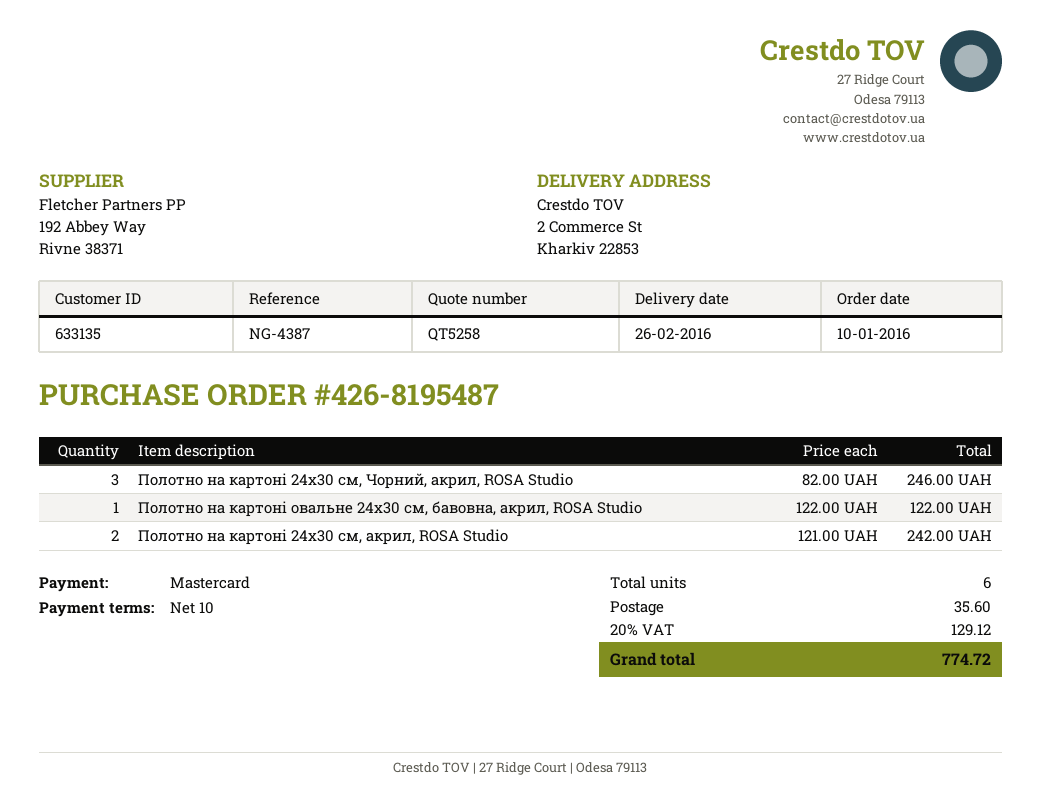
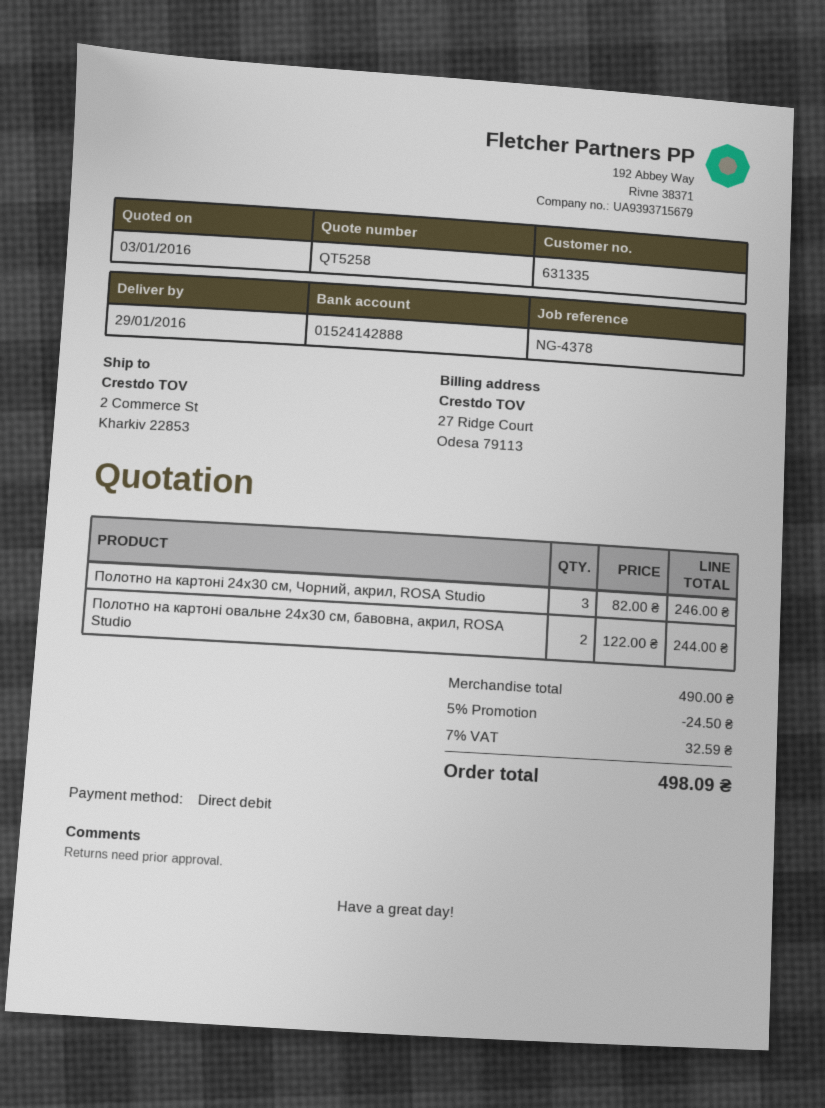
delivery date: 2016-02-26 -> 2016-01-29
customer number: 633135 -> 631335
reference: NG-4387 -> NG-4378
payment method: Mastercard -> direct debit
Полотно на картоні овальне 24х30 см, бавовна, акрил, ROSA Studio: 1 x 122.00 = 122.00 -> 2 x 122.00 = 244.00
Полотно на картоні 24х30 см, акрил, ROSA Studio: 2 x 121.00 = 242.00 -> none
discount: none -> 5% = 24.50
shipping: 35.60 -> none
tax: 20% = 129.12 -> 7% = 32.59
total: 774.72 -> 498.09

